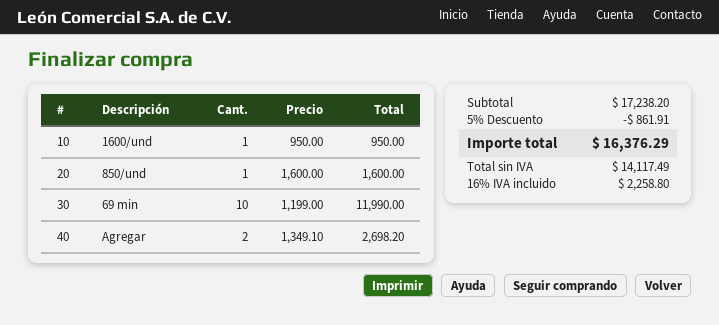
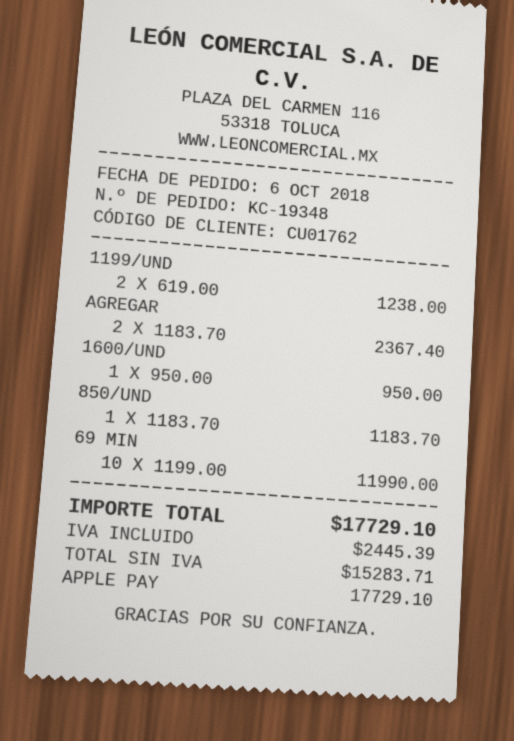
850/und: 1 x 1600.00 = 1600.00 -> 1 x 1183.70 = 1183.70
Agregar: 2 x 1349.10 = 2698.20 -> 2 x 1183.70 = 2367.40
1199/UND: none -> 2 x 619.00 = 1238.00
discount: 5% = 861.91 -> none
net: 14117.49 -> 15283.71
tax: 2258.80 -> 2445.39
total: 16376.29 -> 17729.10

